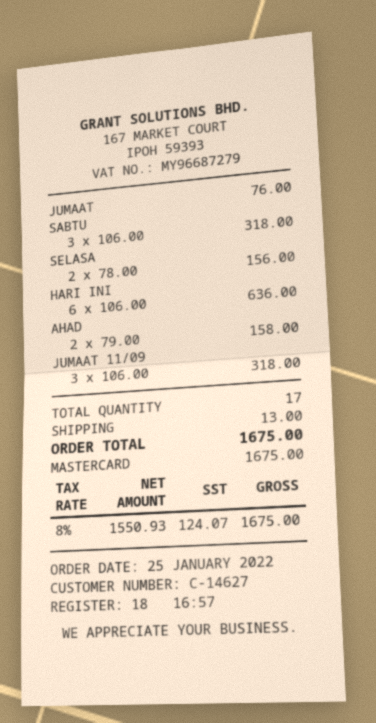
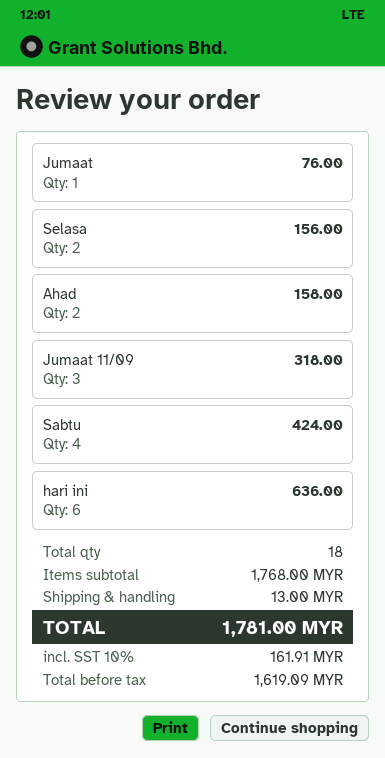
SABTU: 3 for 318.00 -> 4 for 424.00
total quantity: 17 -> 18
net: 1550.93 -> 1619.09
tax: 8% = 124.07 -> 10% = 161.91
total: 1675.00 -> 1781.00

